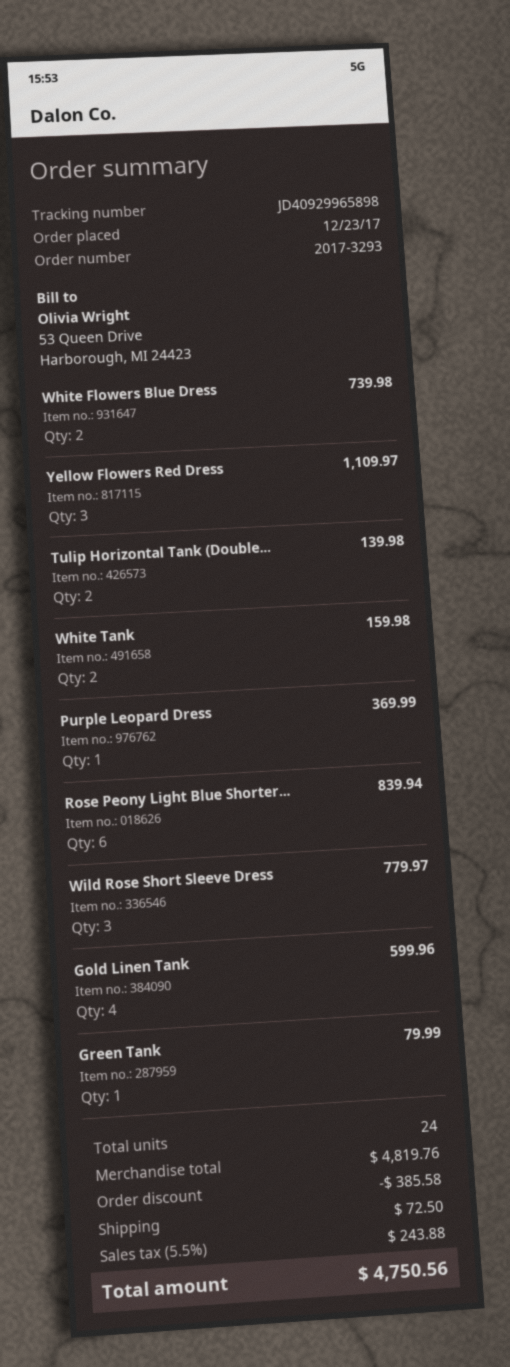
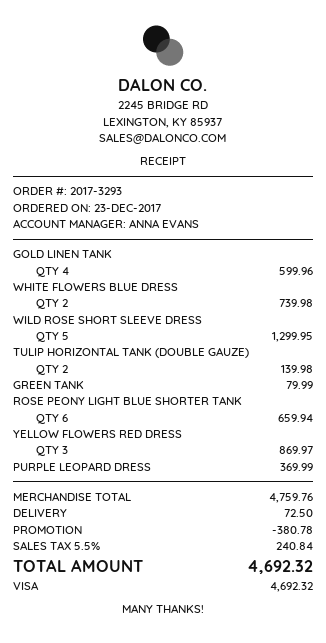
Yellow Flowers Red Dress: 3 for 1109.97 -> 3 for 869.97
White Tank: 2 for 159.98 -> none
Rose Peony Light Blue Shorter...: 6 for 839.94 -> 6 for 659.94
Wild Rose Short Sleeve Dress: 3 for 779.97 -> 5 for 1299.95
subtotal: 4819.76 -> 4759.76
discount: 385.58 -> 380.78
tax: 5.5% = 243.88 -> 5.5% = 240.84
total: 4750.56 -> 4692.32

